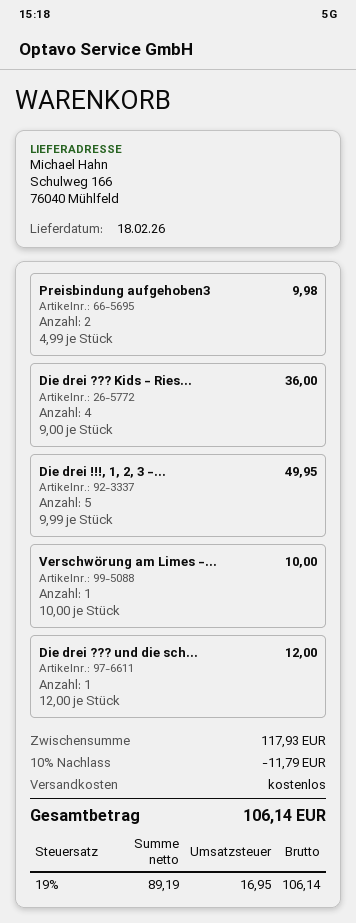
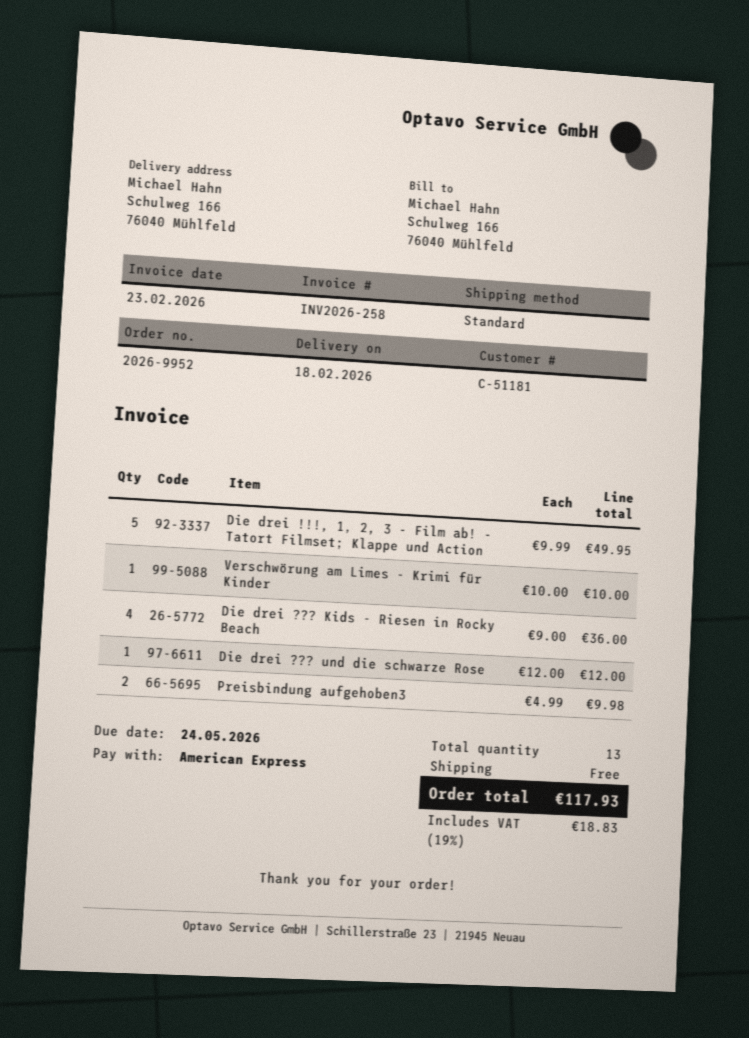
discount: 10% = 11.79 -> none
tax: 19% = 16.95 -> 19% = 18.83
total: 106.14 -> 117.93

